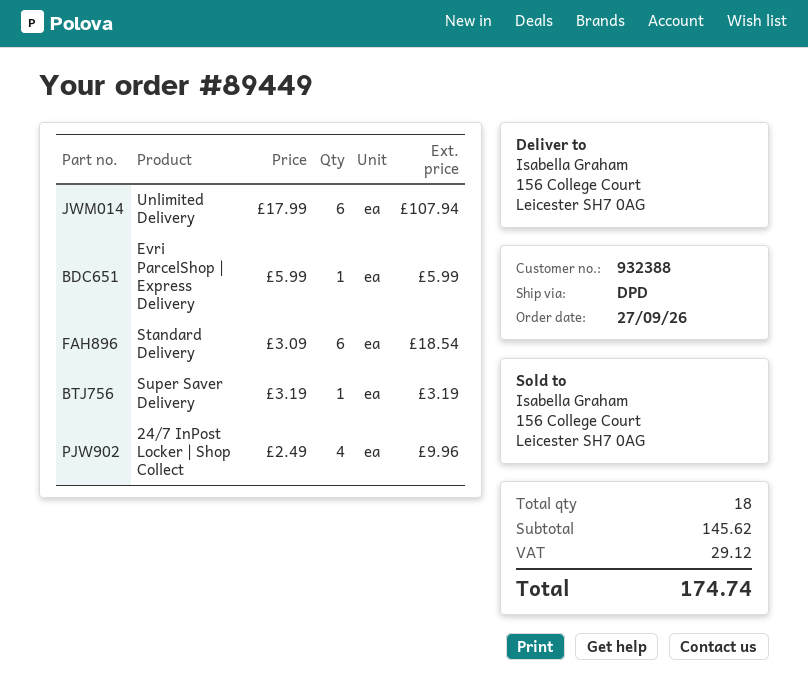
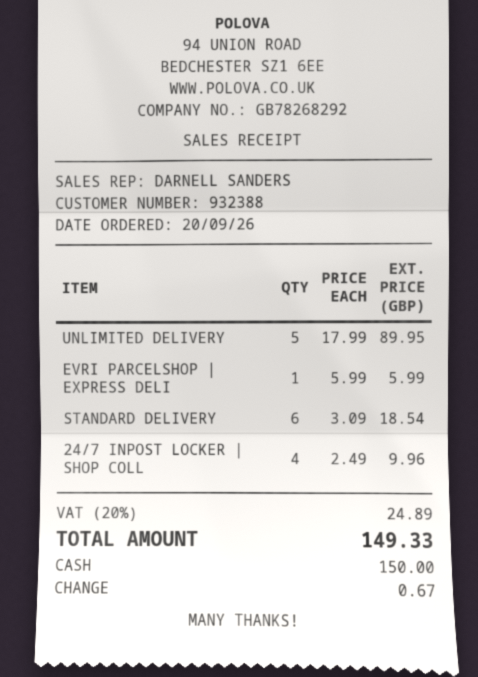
order date: 2026-09-27 -> 2026-09-20
Unlimited Delivery: 6 x 17.99 = 107.94 -> 5 x 17.99 = 89.95
Super Saver Delivery: 1 x 3.19 = 3.19 -> none
tax: 29.12 -> 24.89
total: 174.74 -> 149.33

